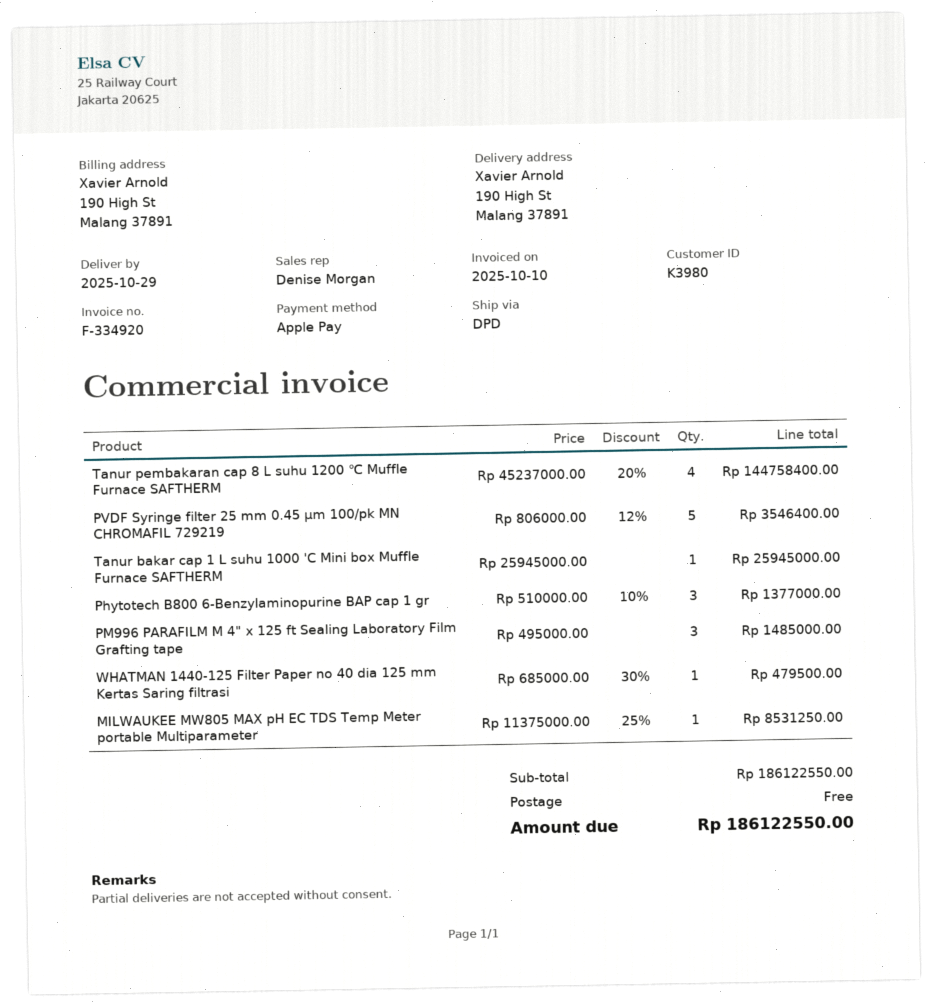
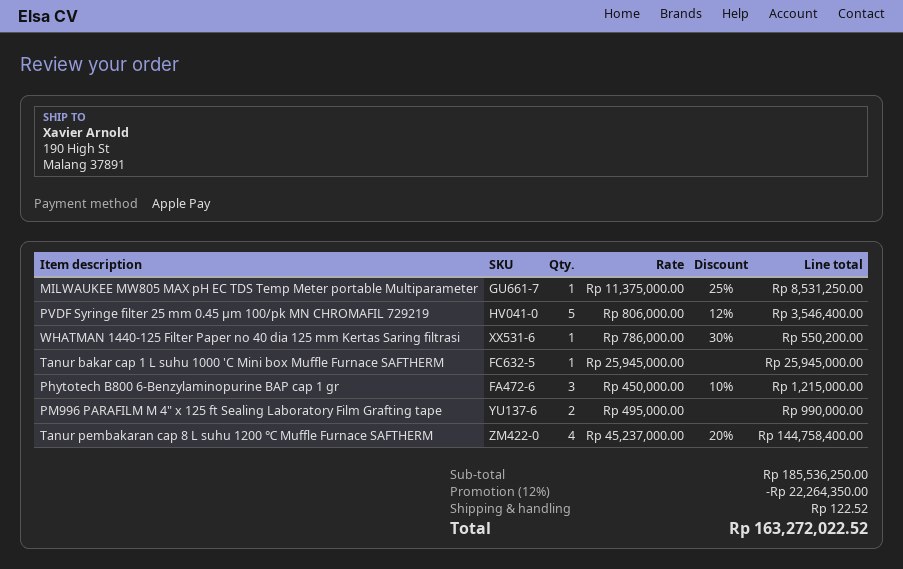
Phytotech B800 6-Benzylaminopurine BAP cap 1 gr: 3 x 510000.00 - 10% = 1377000.00 -> 3 x 450000.00 - 10% = 1215000.00
PM996 PARAFILM M 4" x 125 ft Sealing Laboratory Film Grafting tape: 3 x 495000.00 = 1485000.00 -> 2 x 495000.00 = 990000.00
WHATMAN 1440-125 Filter Paper no 40 dia 125 mm Kertas Saring filtrasi: 1 x 685000.00 - 30% = 479500.00 -> 1 x 786000.00 - 30% = 550200.00
subtotal: 186122550.00 -> 185536250.00
discount: none -> 12% = 22264350.00
shipping: 0.00 -> 122.52
total: 186122550.00 -> 163272022.52

